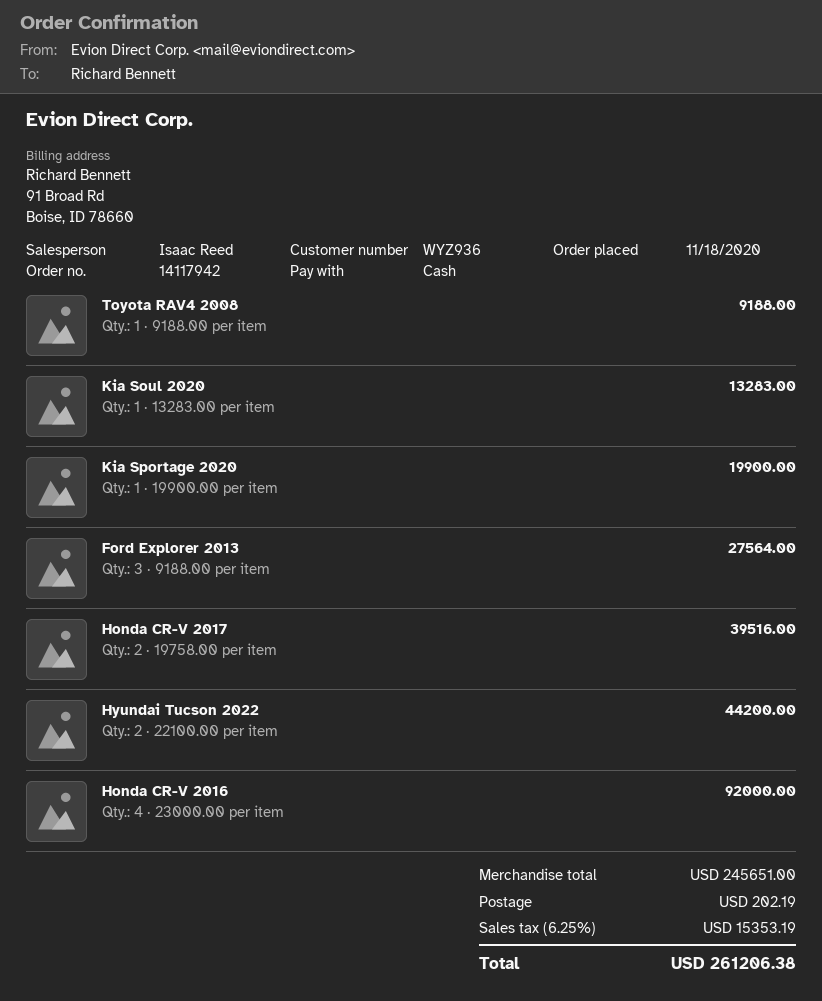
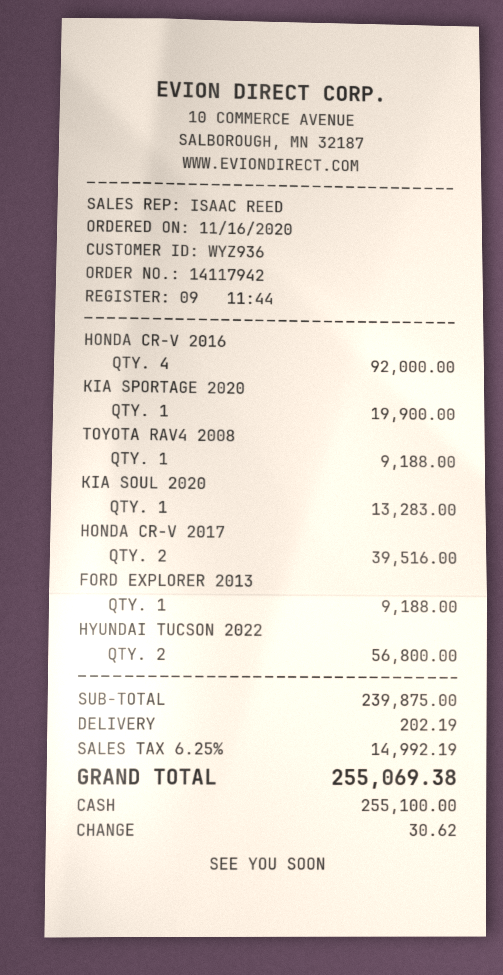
order date: 2020-11-18 -> 2020-11-16
Ford Explorer 2013: 3 for 27564.00 -> 1 for 9188.00
Hyundai Tucson 2022: 2 for 44200.00 -> 2 for 56800.00
subtotal: 245651.00 -> 239875.00
tax: 6.25% = 15353.19 -> 6.25% = 14992.19
total: 261206.38 -> 255069.38

